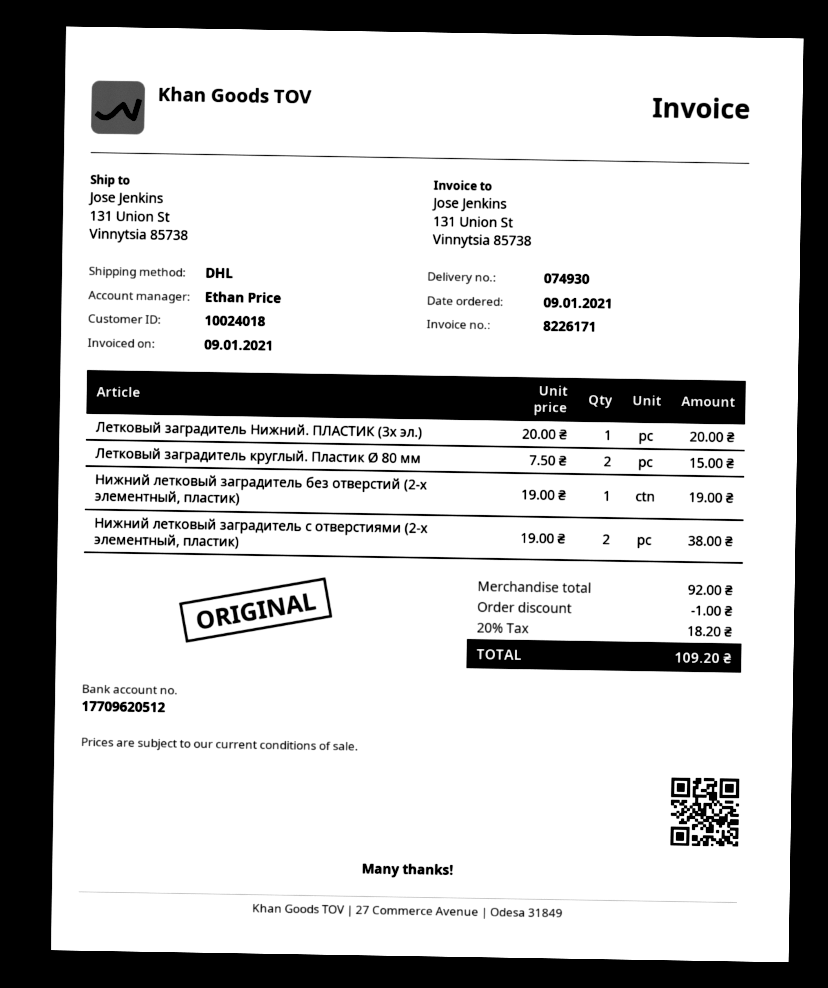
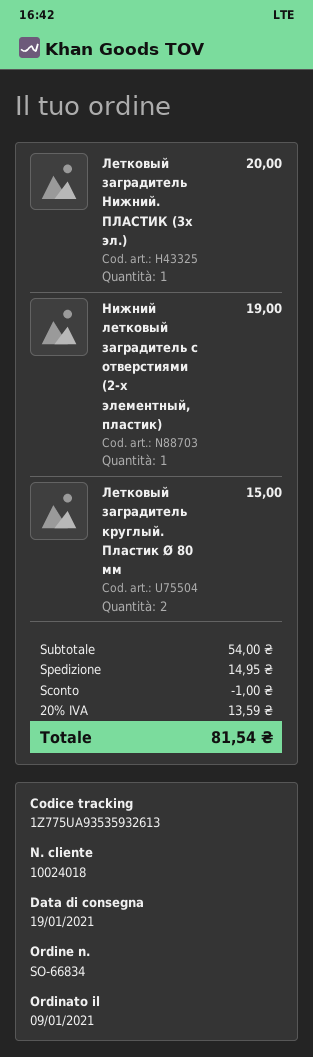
Нижний летковый заградитель без отверстий (2-х элементный, пластик): 1 for 19.00 -> none
Нижний летковый заградитель с отверстиями (2-х элементный, пластик): 2 for 38.00 -> 1 for 19.00
subtotal: 92.00 -> 54.00
shipping: none -> 14.95
tax: 20% = 18.20 -> 20% = 13.59
total: 109.20 -> 81.54

